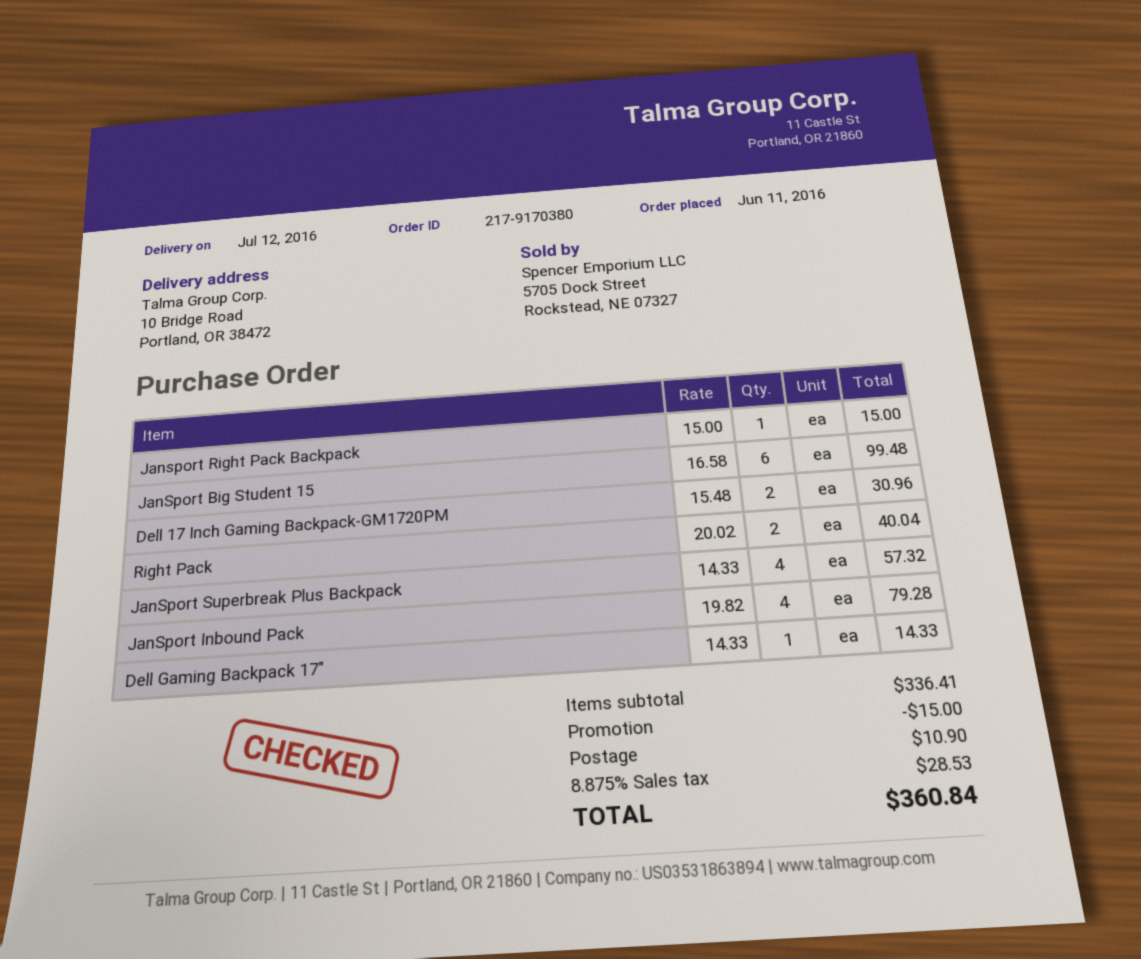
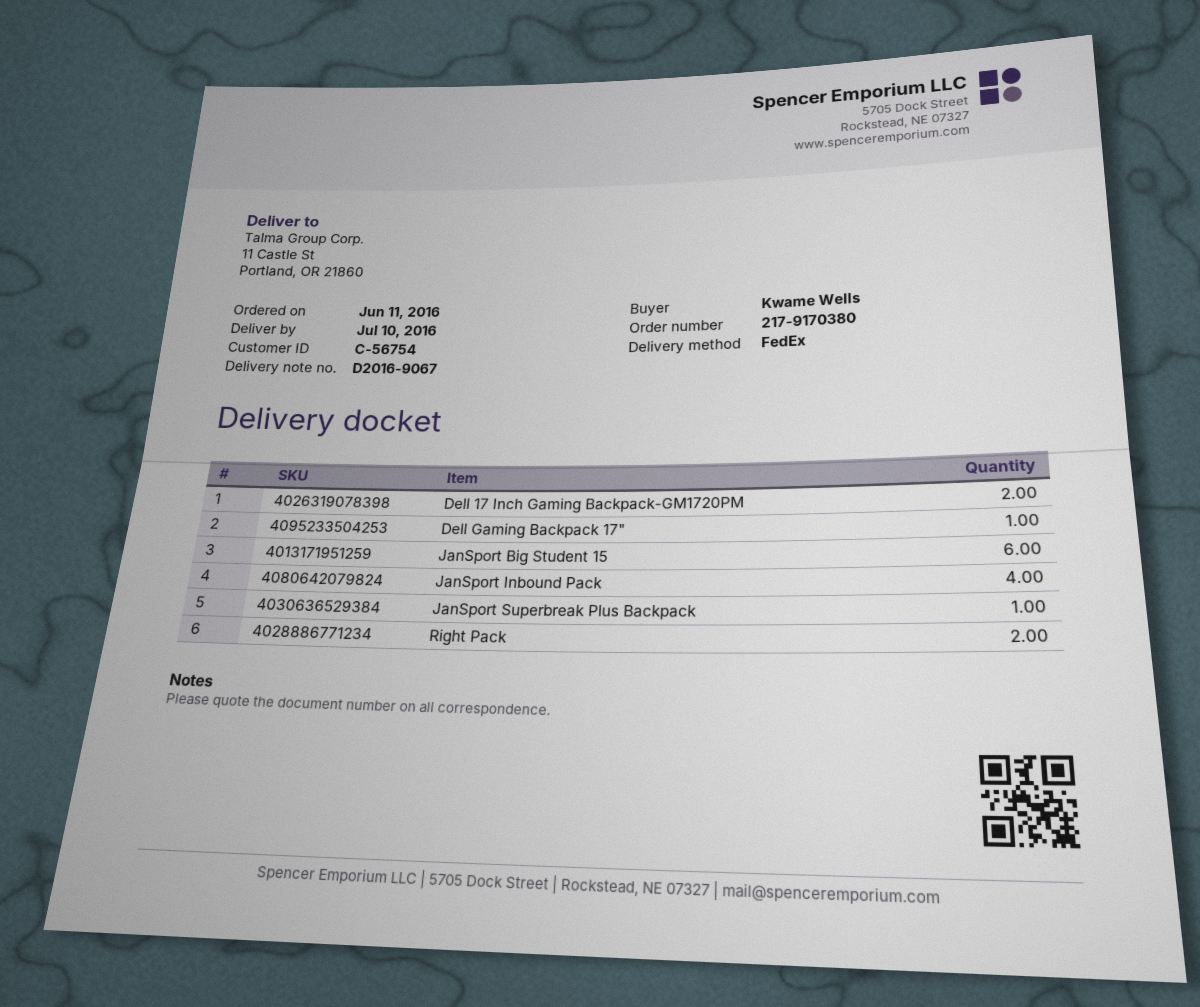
delivery date: 2016-07-12 -> 2016-07-10
ship to: 10 Bridge Road, Portland, OR 38472 -> 11 Castle St, Portland, OR 21860
Jansport Right Pack Backpack: 1 -> none
JanSport Superbreak Plus Backpack: 4 -> 1

